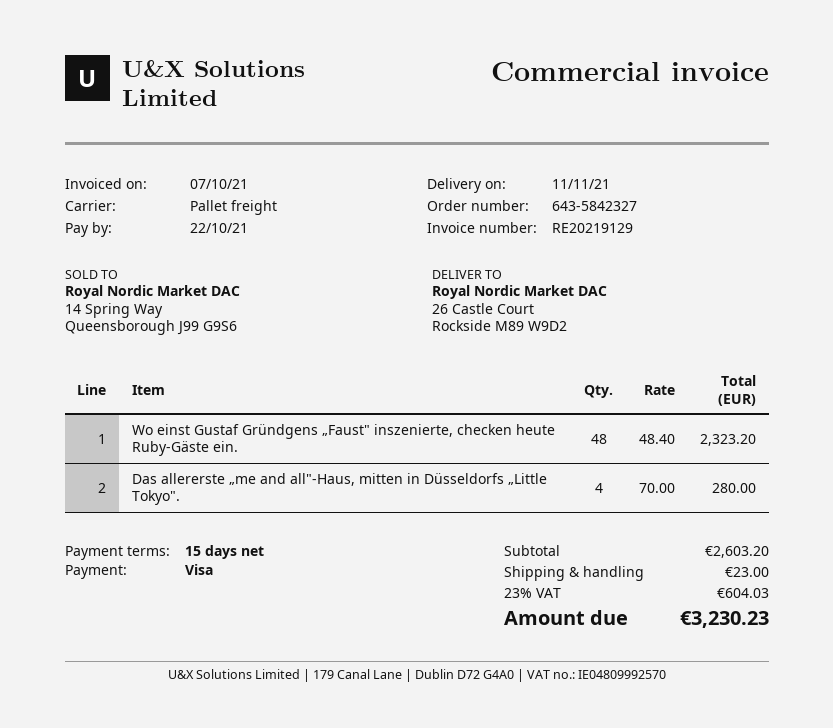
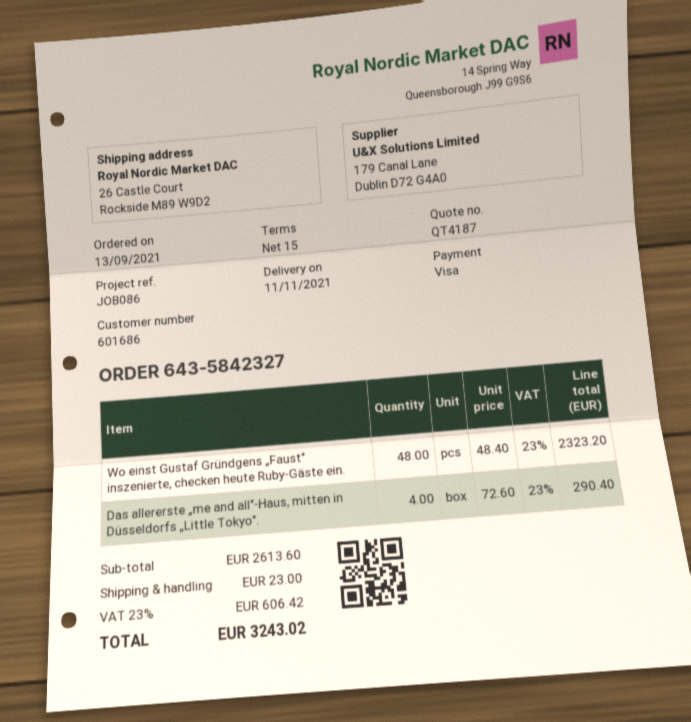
Das allererste „me and all"-Haus, mitten in Düsseldorfs „Little Tokyo".: 4 x 70.00 = 280.00 -> 4 x 72.60 = 290.40
subtotal: 2603.20 -> 2613.60
tax: 23% = 604.03 -> 23% = 606.42
total: 3230.23 -> 3243.02

